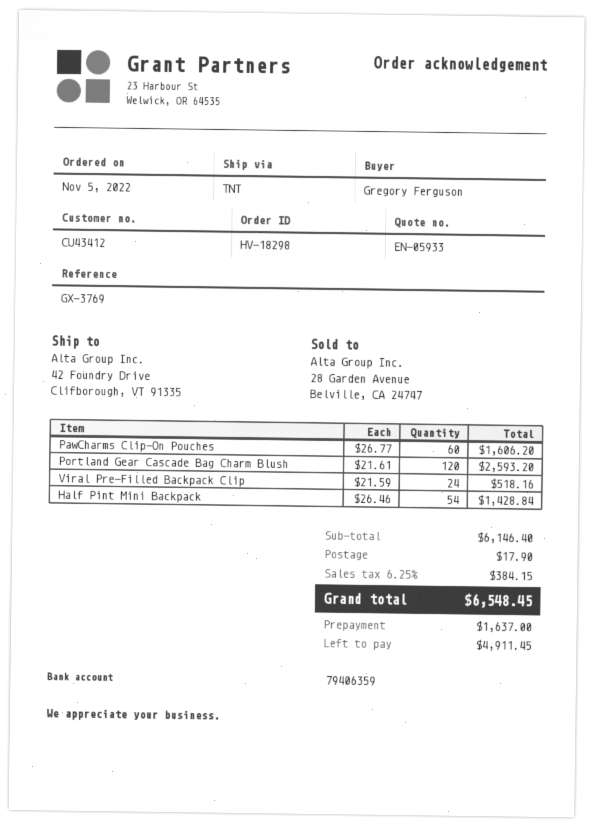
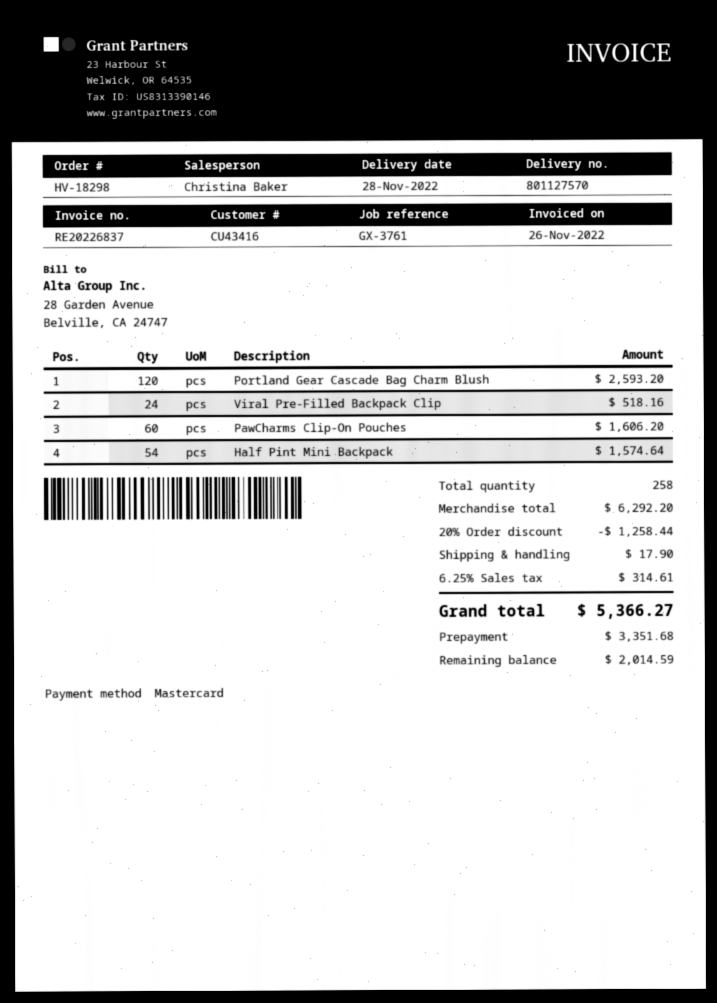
customer number: CU43412 -> CU43416
reference: GX-3769 -> GX-3761
Half Pint Mini Backpack: 54 for 1428.84 -> 54 for 1574.64
subtotal: 6146.40 -> 6292.20
discount: none -> 20% = 1258.44
tax: 6.25% = 384.15 -> 6.25% = 314.61
total: 6548.45 -> 5366.27
deposit: 1637.00 -> 3351.68
balance: 4911.45 -> 2014.59

